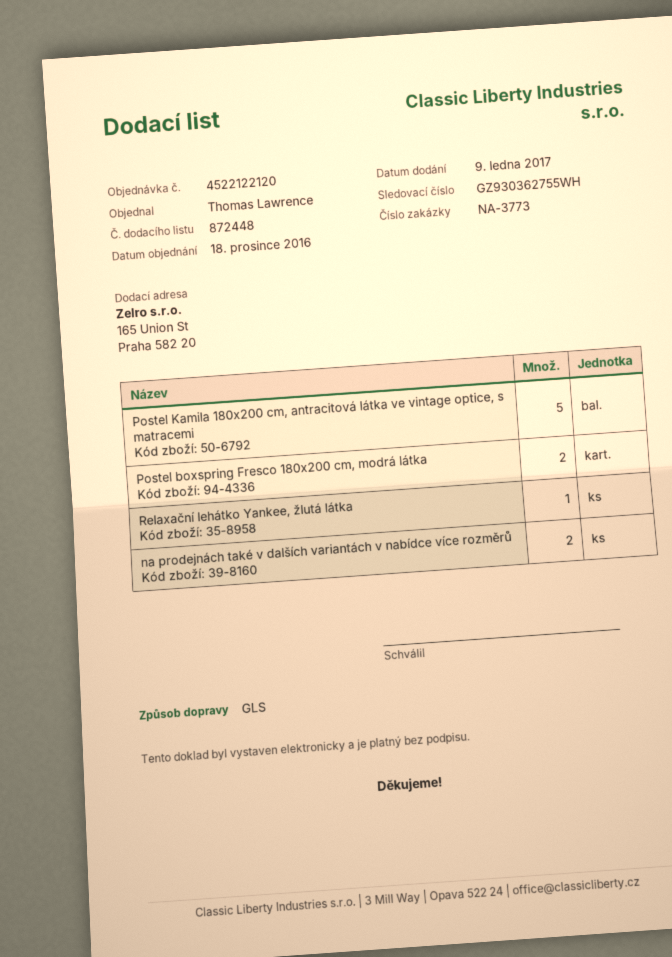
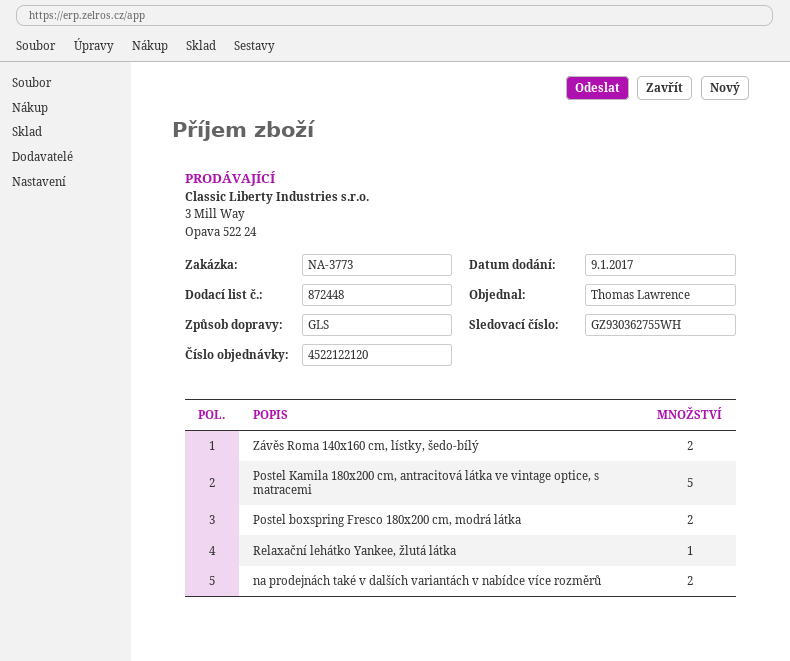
Závěs Roma 140x160 cm, lístky, šedo-bílý: none -> 2

